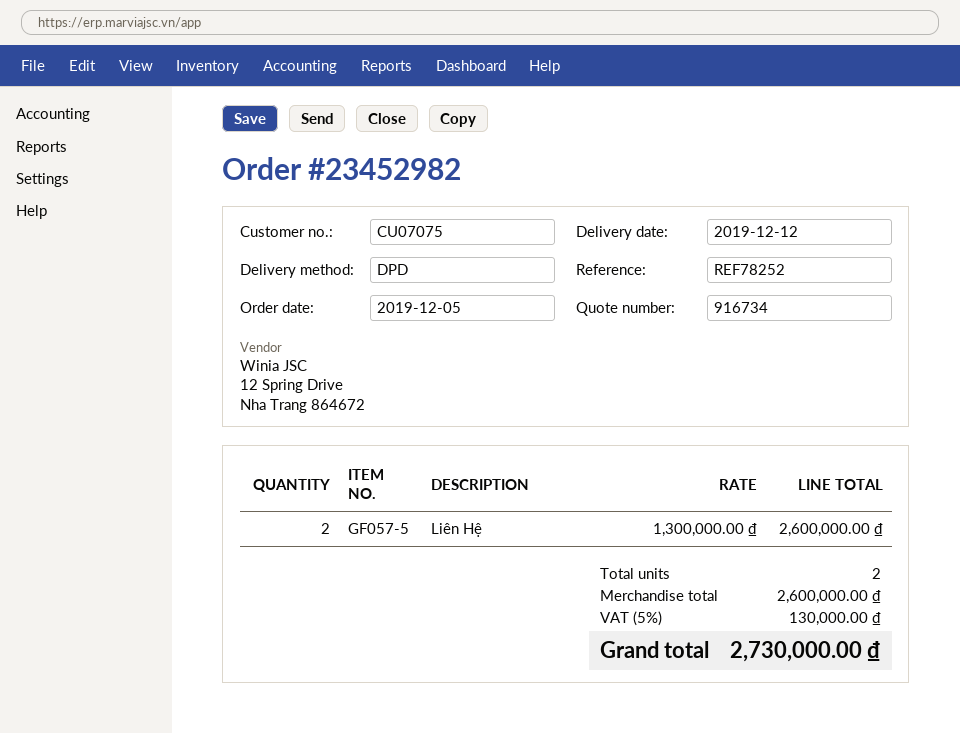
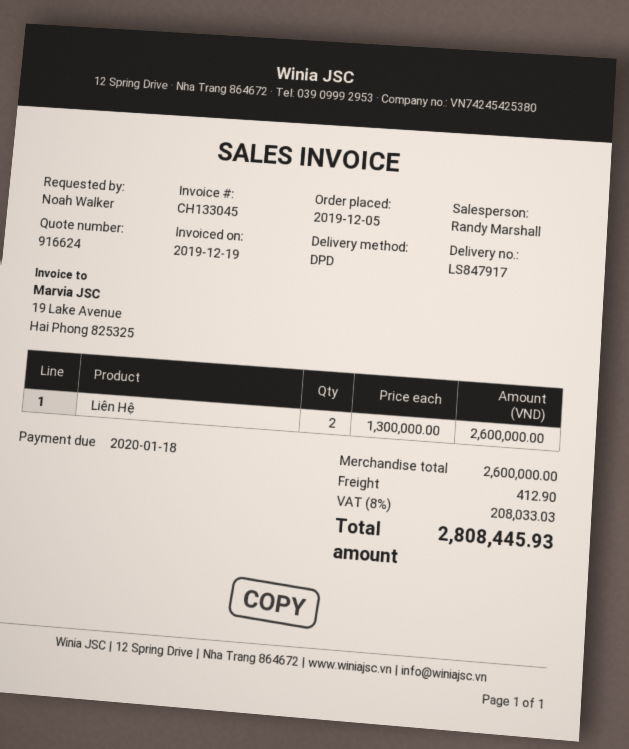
quote number: 916734 -> 916624
shipping: none -> 412.90
tax: 5% = 130000.00 -> 8% = 208033.03
total: 2730000.00 -> 2808445.93

